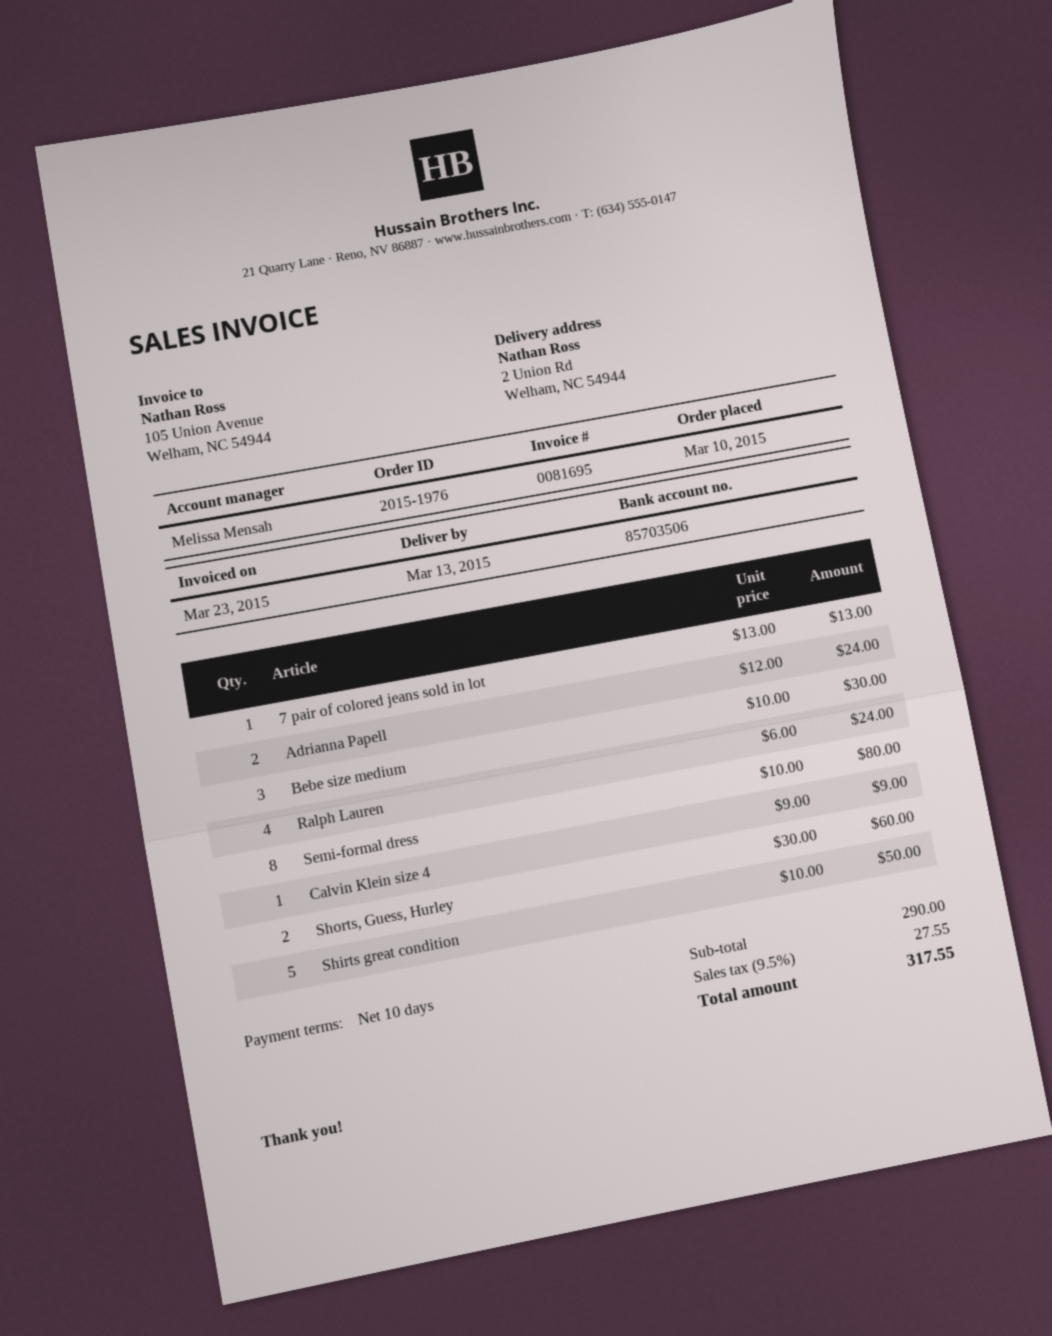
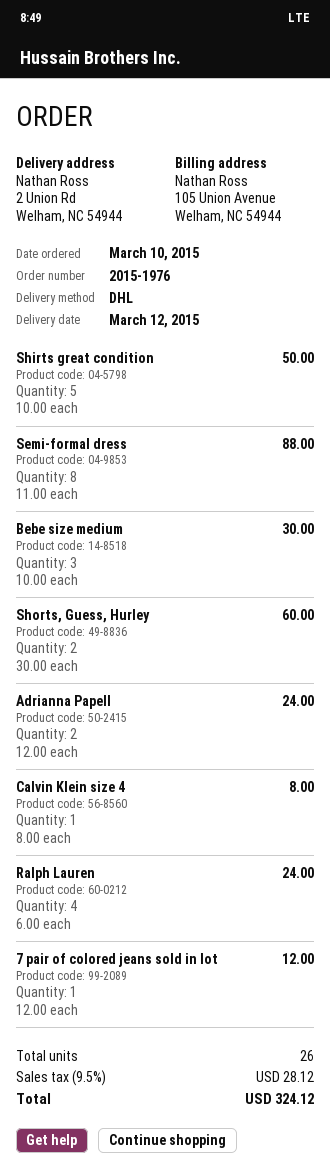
delivery date: 2015-03-13 -> 2015-03-12
7 pair of colored jeans sold in lot: 1 x 13.00 = 13.00 -> 1 x 12.00 = 12.00
Semi-formal dress: 8 x 10.00 = 80.00 -> 8 x 11.00 = 88.00
Calvin Klein size 4: 1 x 9.00 = 9.00 -> 1 x 8.00 = 8.00
tax: 9.5% = 27.55 -> 9.5% = 28.12
total: 317.55 -> 324.12

